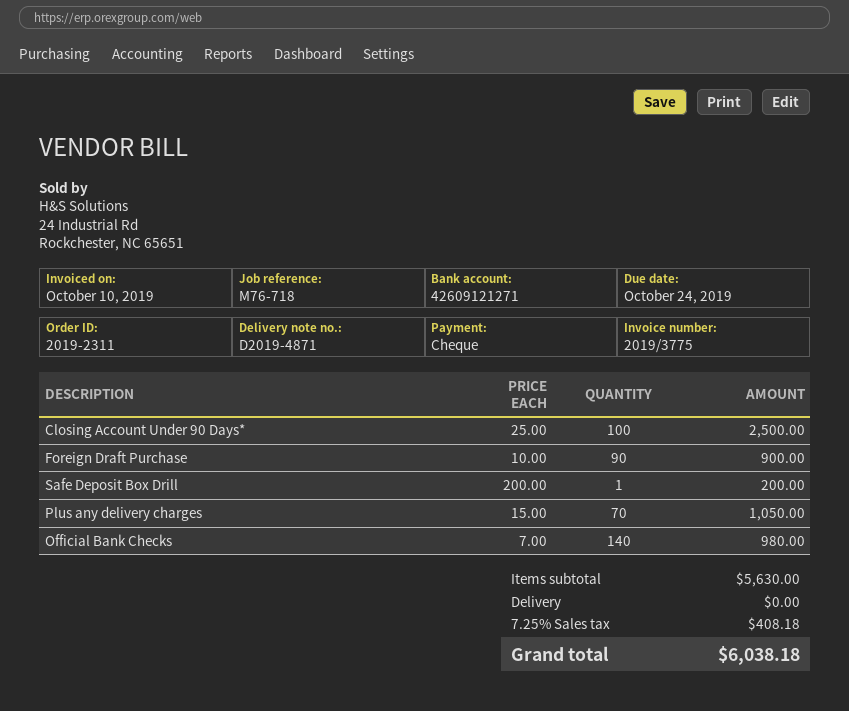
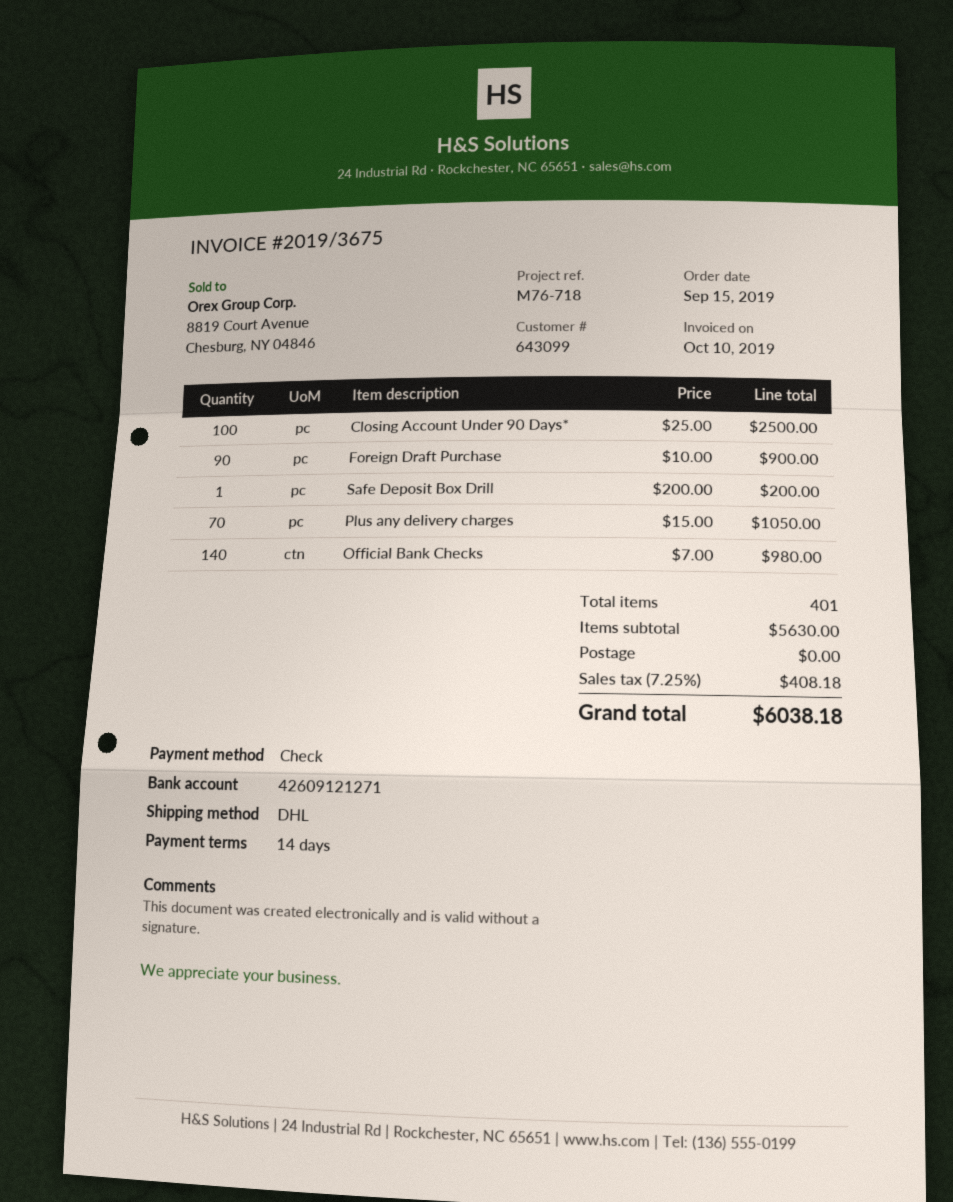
invoice number: 2019/3775 -> 2019/3675

